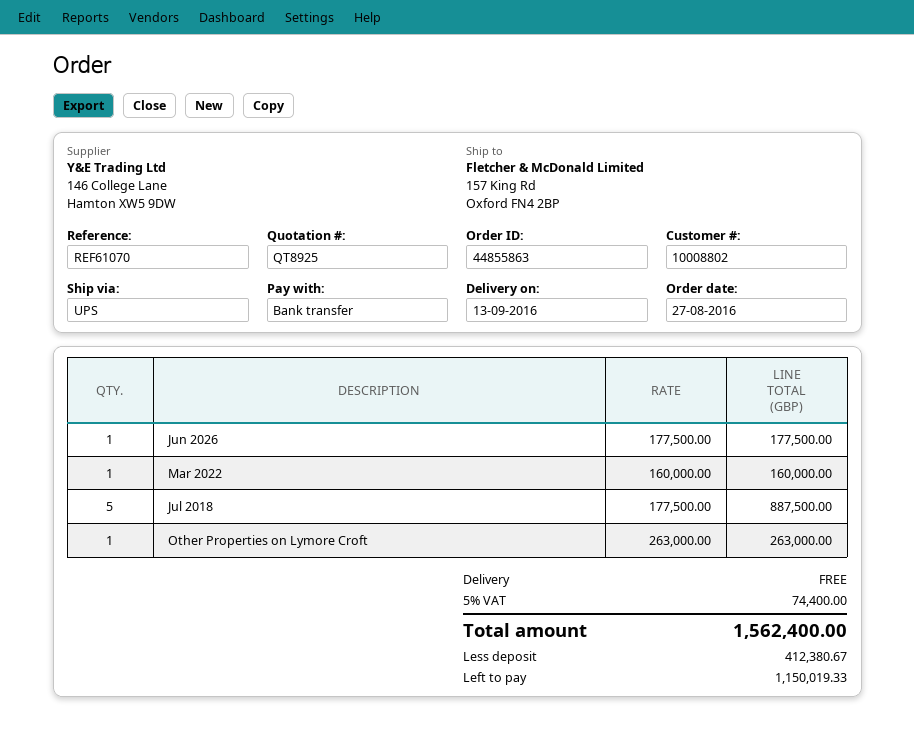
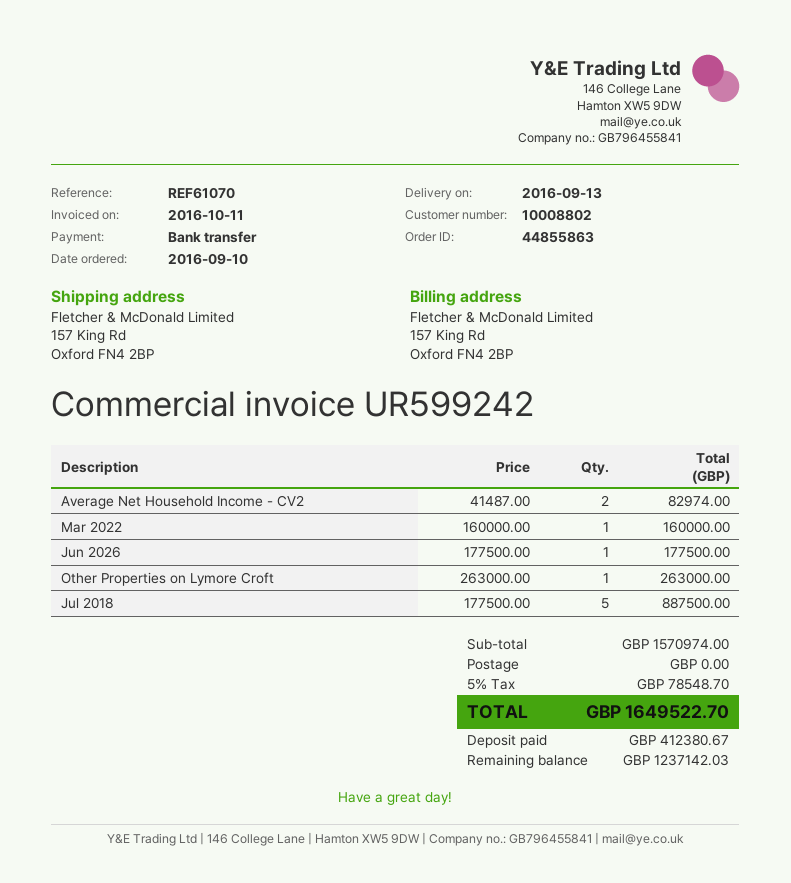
order date: 2016-08-27 -> 2016-09-10
Average Net Household Income - CV2: none -> 2 x 41487.00 = 82974.00
tax: 5% = 74400.00 -> 5% = 78548.70
total: 1562400.00 -> 1649522.70
balance: 1150019.33 -> 1237142.03

